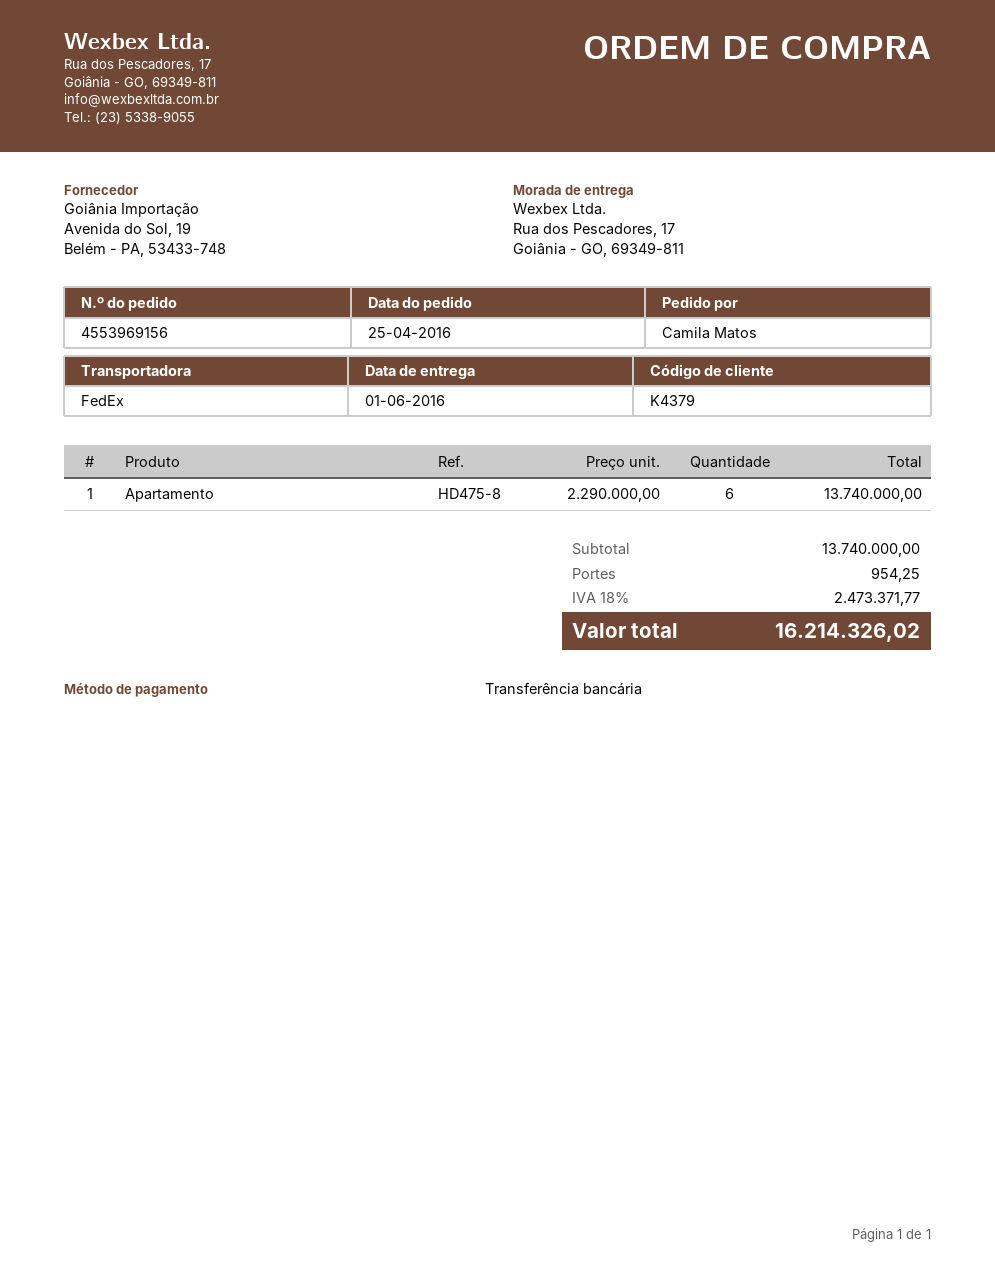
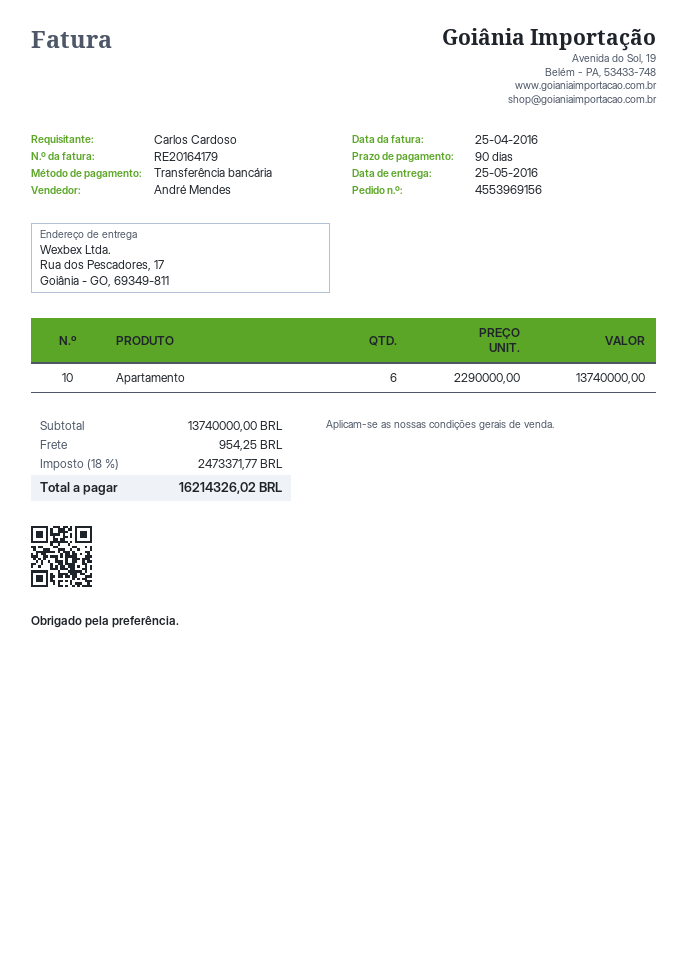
delivery date: 2016-06-01 -> 2016-05-25
ordered by: Camila Matos -> Carlos Cardoso

